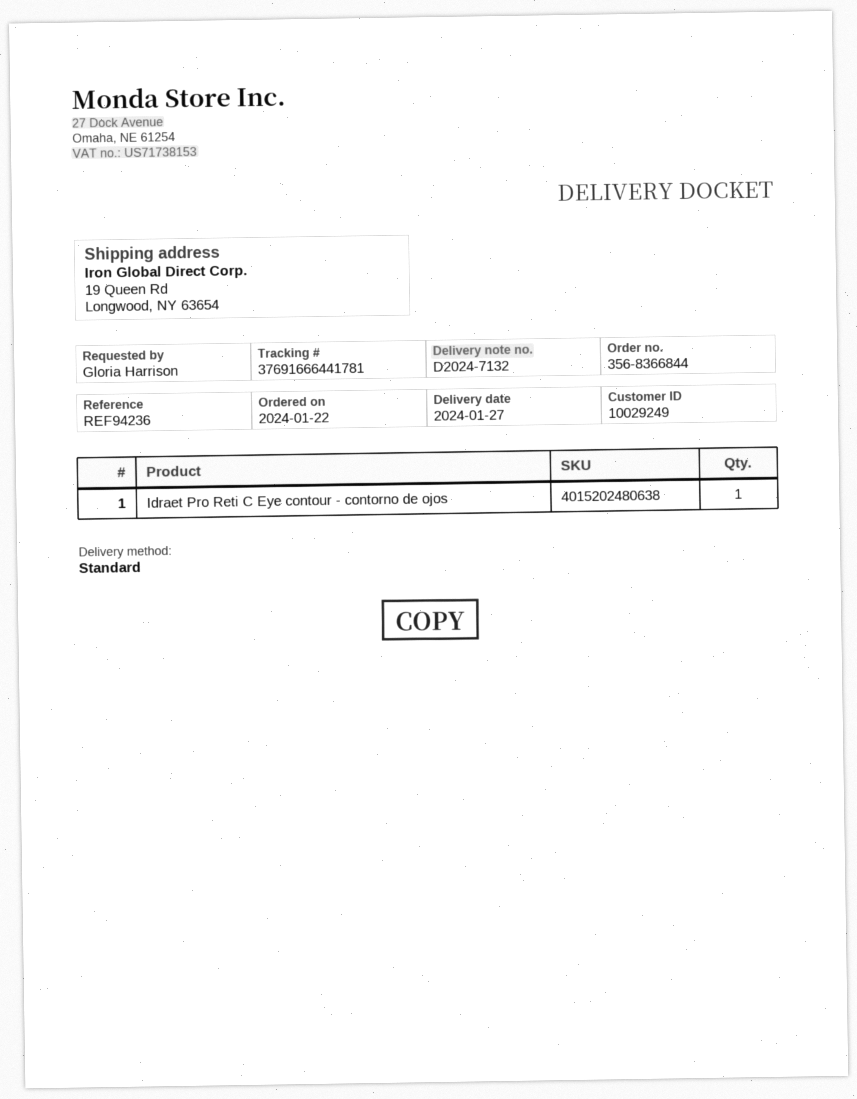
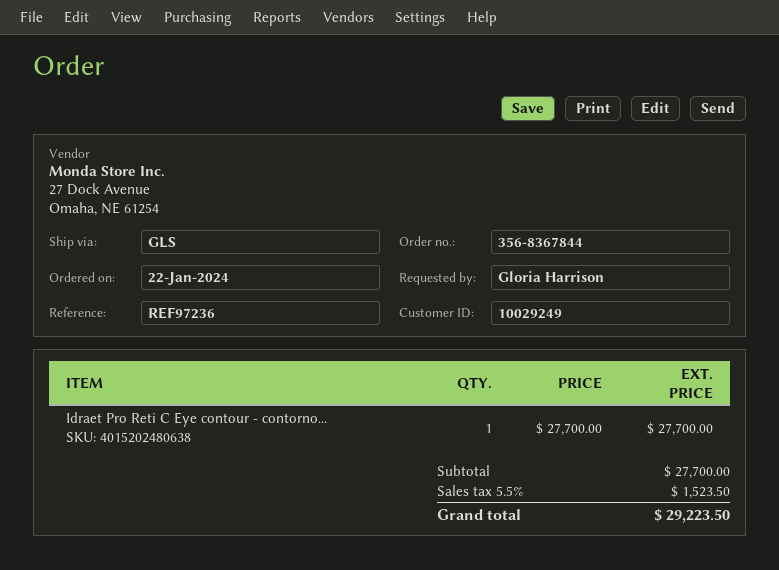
order number: 356-8366844 -> 356-8367844
reference: REF94236 -> REF97236
shipping method: standard -> GLS

